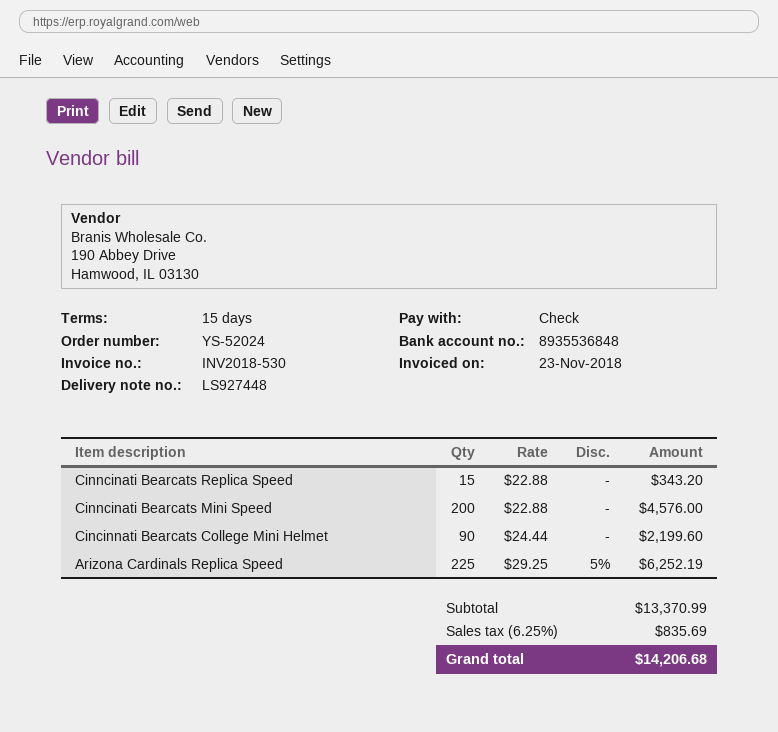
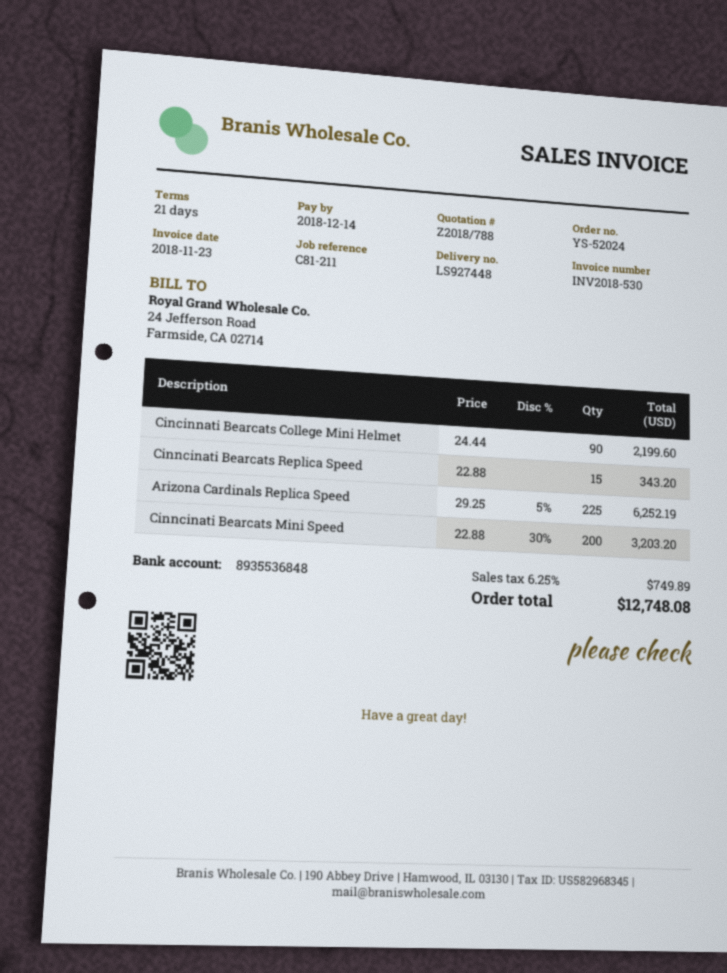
payment terms: 15 days -> 21 days
Cinncinati Bearcats Mini Speed: 200 x 22.88 = 4576.00 -> 200 x 22.88 - 30% = 3203.20
tax: 6.25% = 835.69 -> 6.25% = 749.89
total: 14206.68 -> 12748.08

